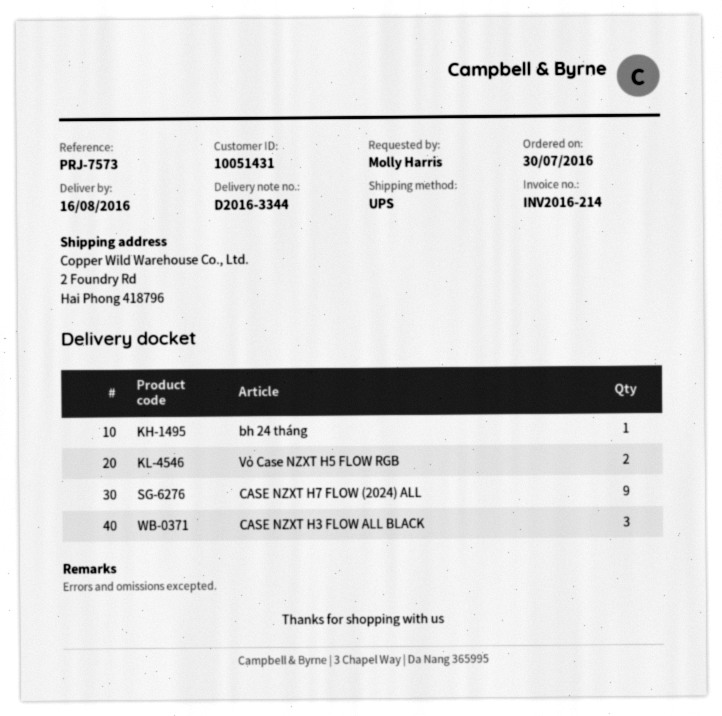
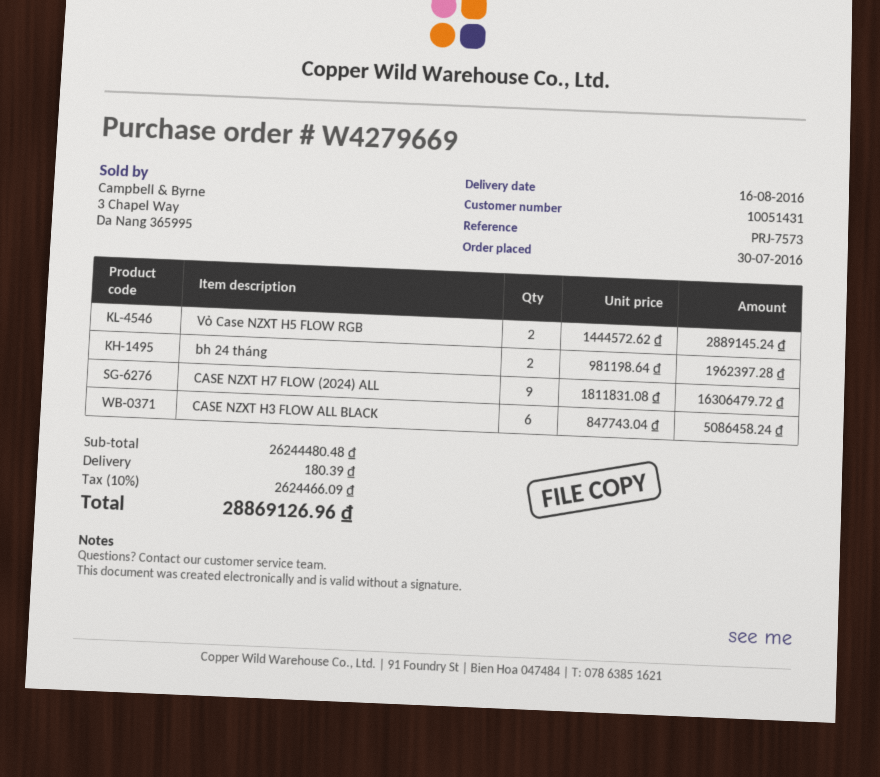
bh 24 tháng: 1 -> 2
CASE NZXT H3 FLOW ALL BLACK: 3 -> 6

